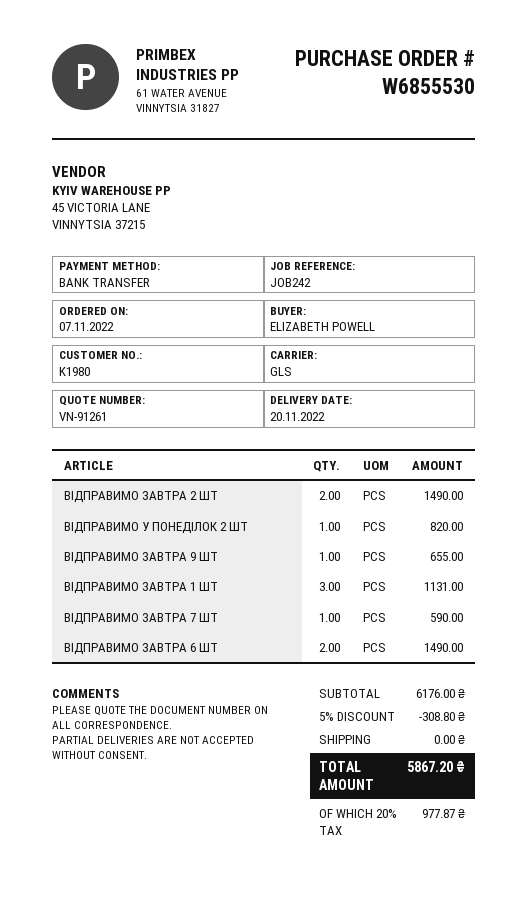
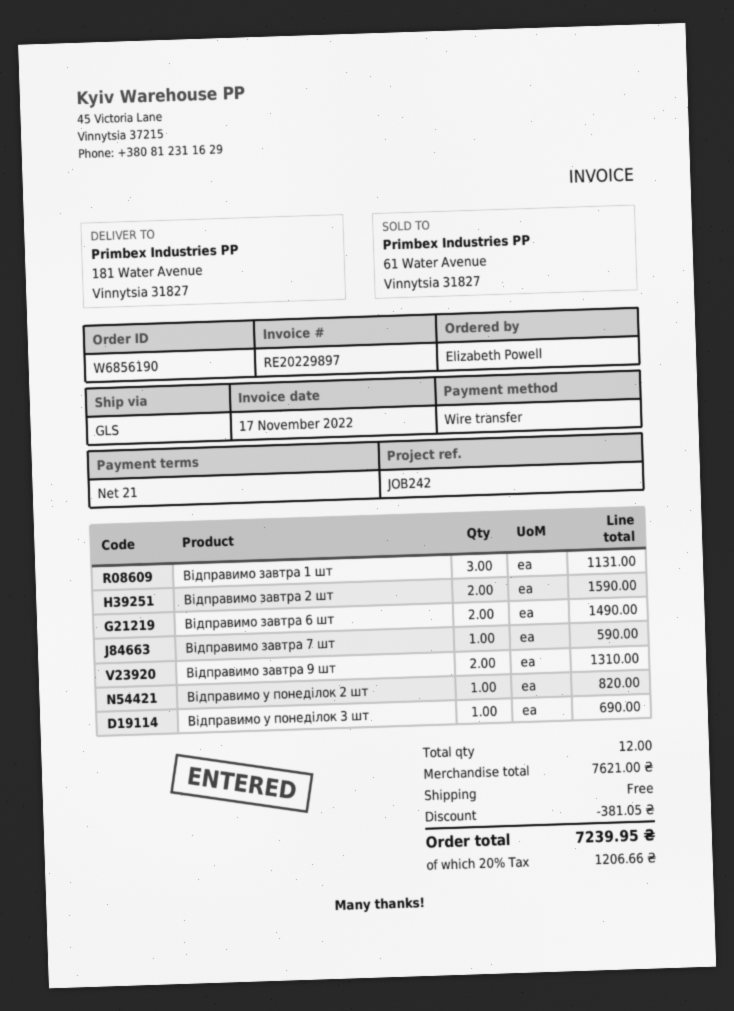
order number: W6855530 -> W6856190
ВІДПРАВИМО ЗАВТРА 2 ШТ: 2 for 1490.00 -> 2 for 1590.00
ВІДПРАВИМО ЗАВТРА 9 ШТ: 1 for 655.00 -> 2 for 1310.00
Відправимо у понеділок 3 шт: none -> 1 for 690.00
subtotal: 6176.00 -> 7621.00
discount: 308.80 -> 381.05
tax: 20% = 977.87 -> 20% = 1206.66
total: 5867.20 -> 7239.95

